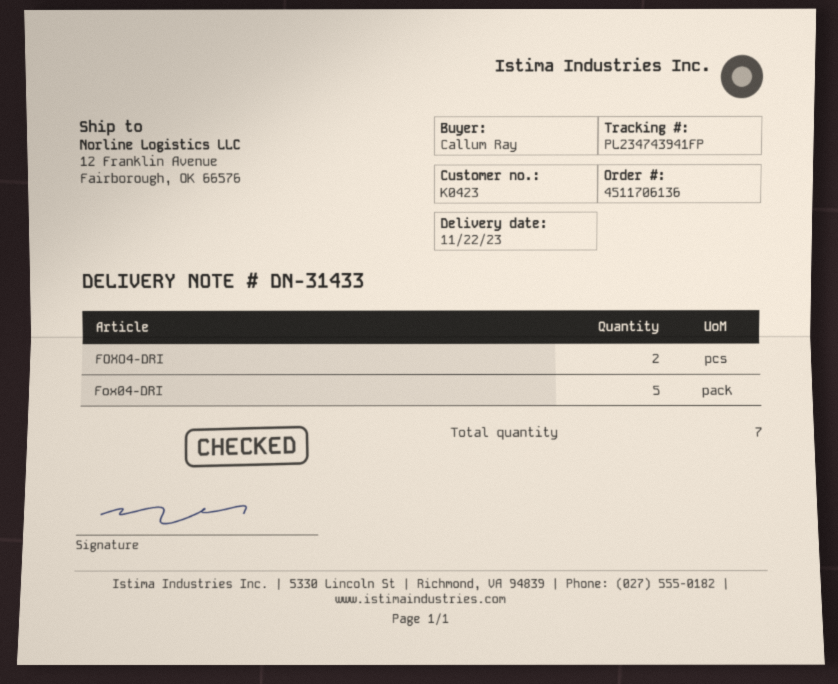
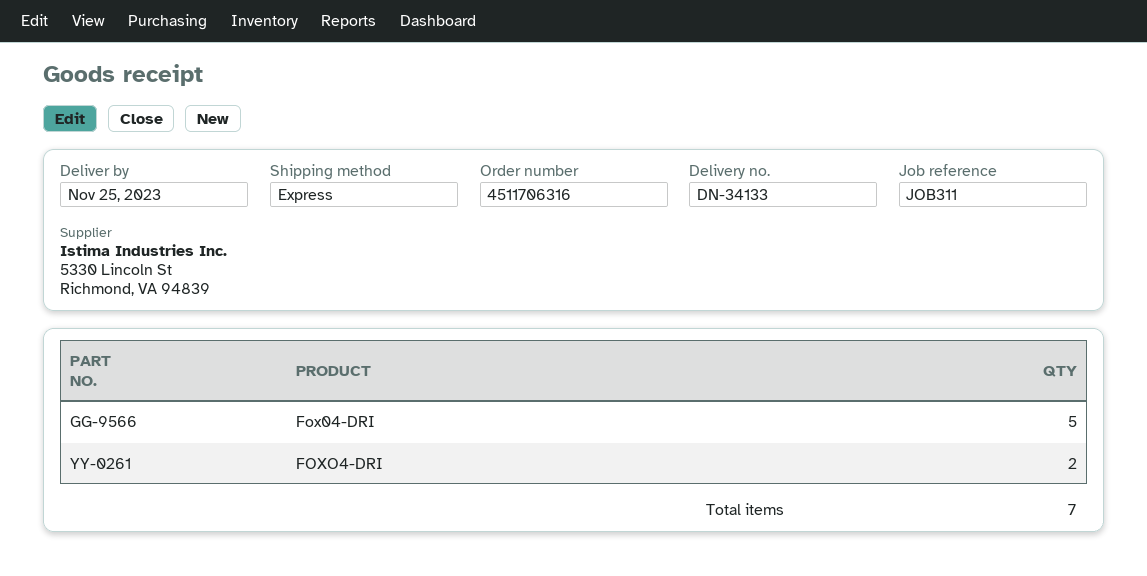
order number: 4511706136 -> 4511706316
delivery note number: DN-31433 -> DN-34133
delivery date: 2023-11-22 -> 2023-11-25

